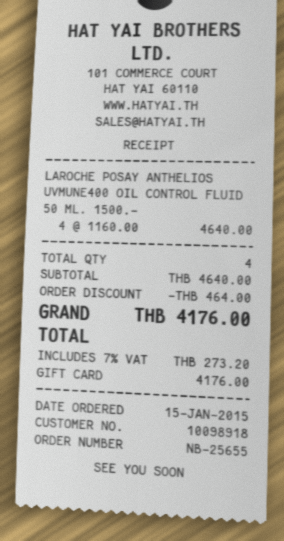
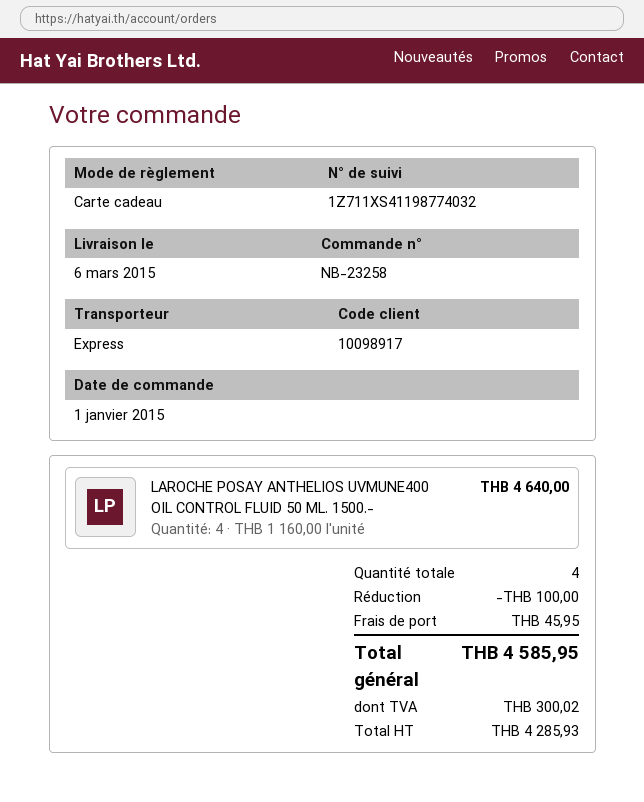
order number: NB-25655 -> NB-23258
order date: 2015-01-15 -> 2015-01-01
customer number: 10098918 -> 10098917
discount: 464.00 -> 100.00
shipping: none -> 45.95
tax: 273.20 -> 300.02
total: 4176.00 -> 4585.95

